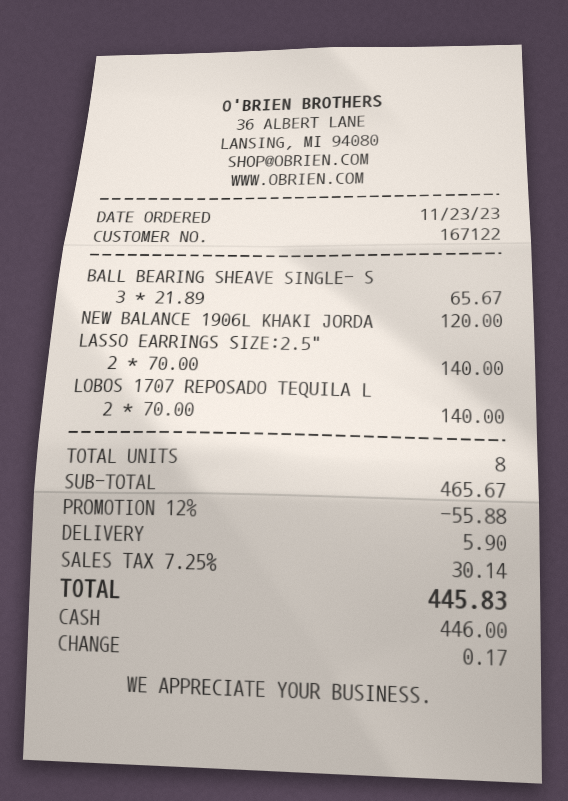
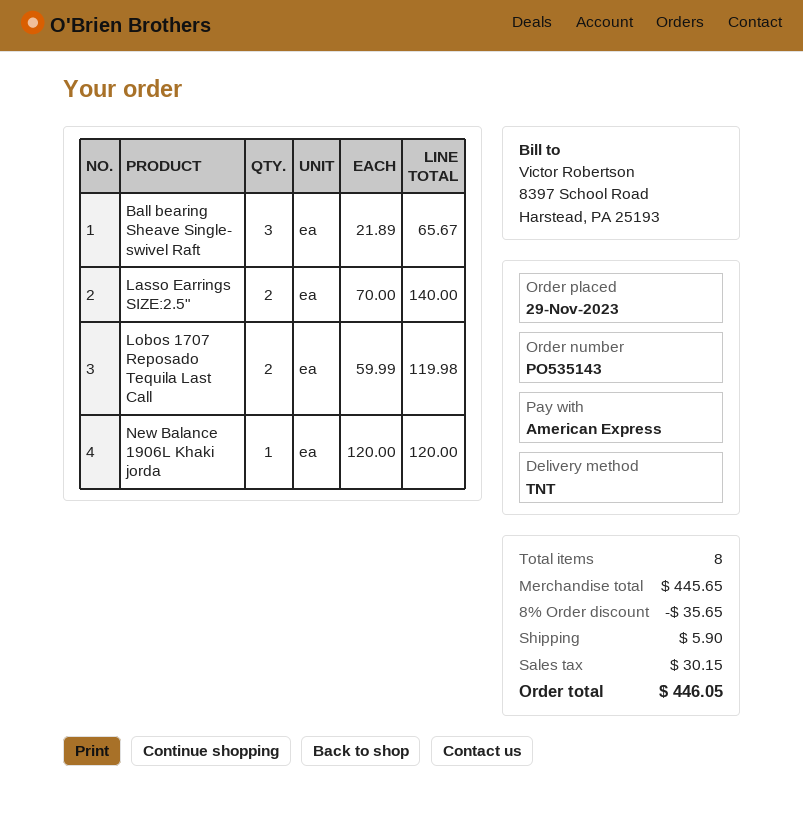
order date: 2023-11-23 -> 2023-11-29
payment method: cash -> American Express
LOBOS 1707 REPOSADO TEQUILA L: 2 x 70.00 = 140.00 -> 2 x 59.99 = 119.98
subtotal: 465.67 -> 445.65
discount: 12% = 55.88 -> 8% = 35.65
tax: 30.14 -> 30.15
total: 445.83 -> 446.05

